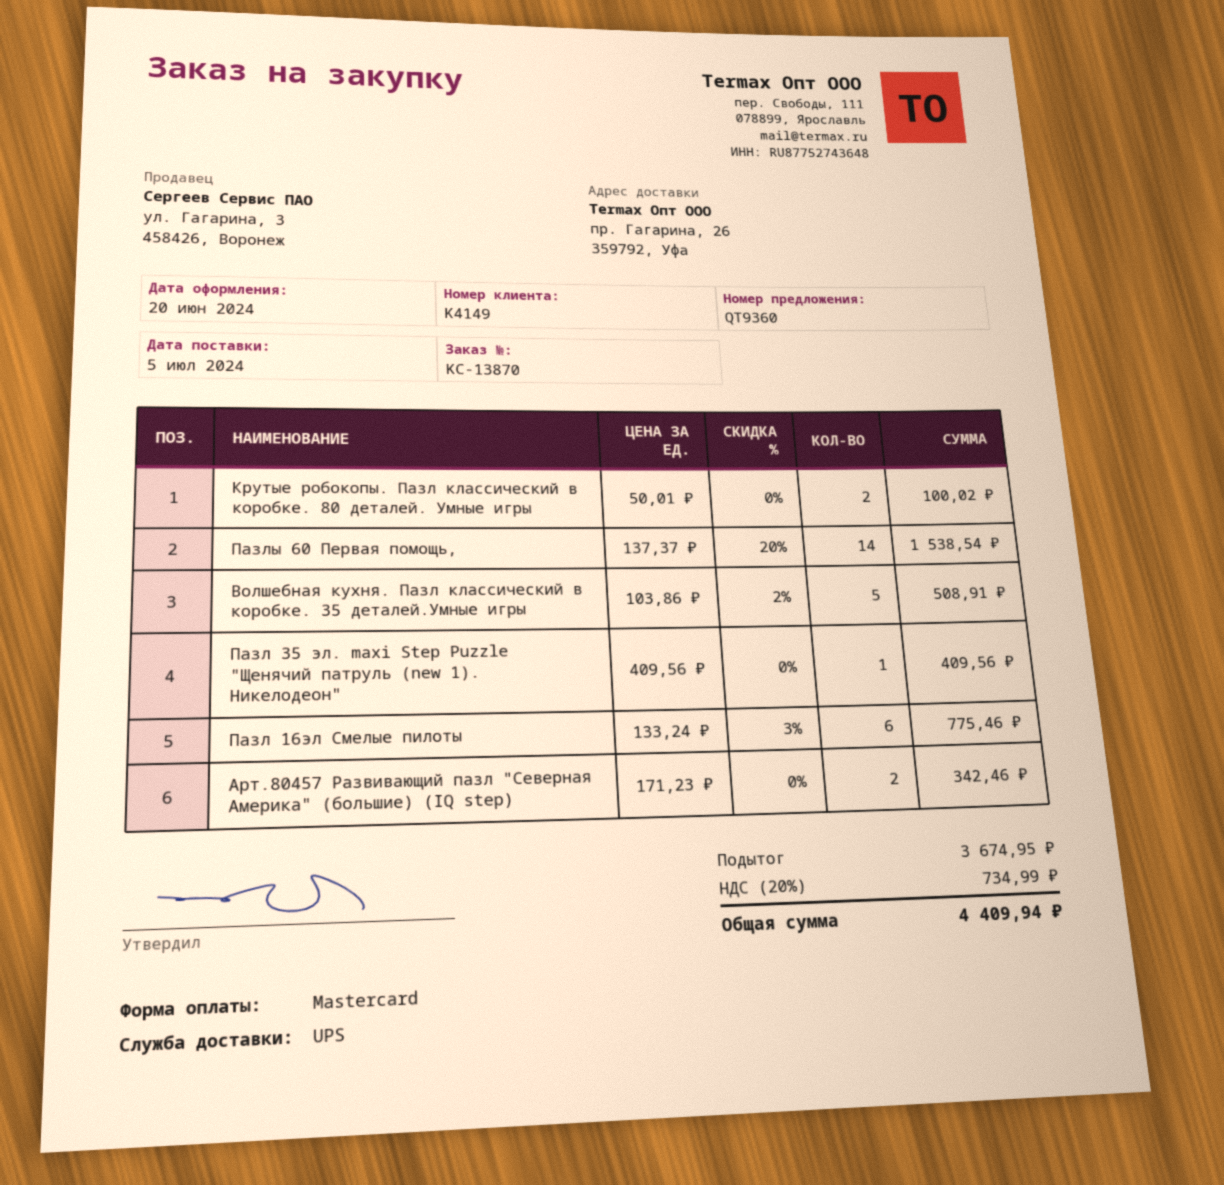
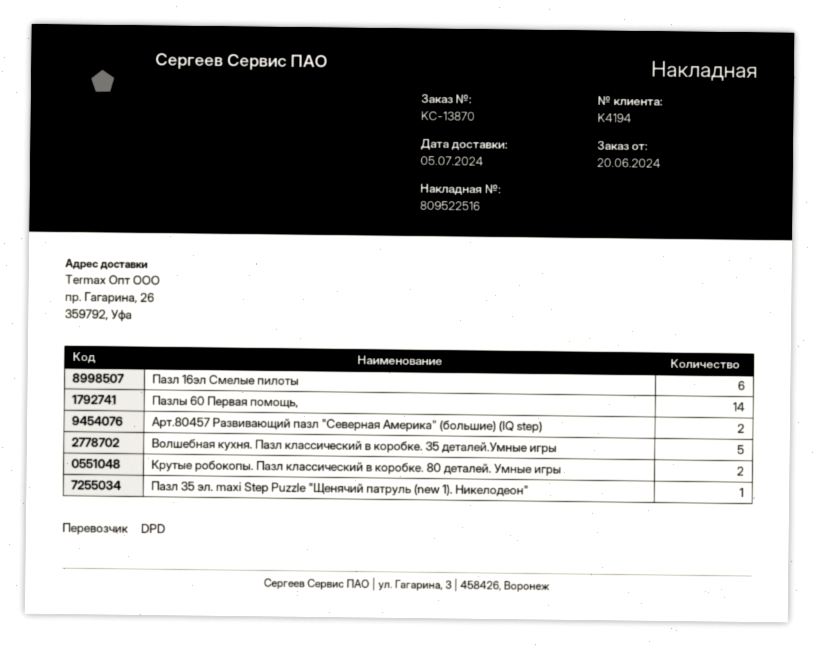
customer number: K4149 -> K4194
shipping method: UPS -> DPD

